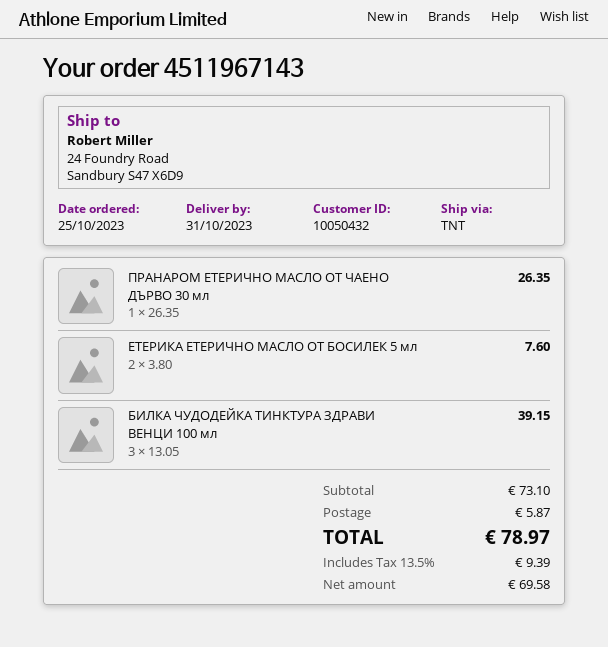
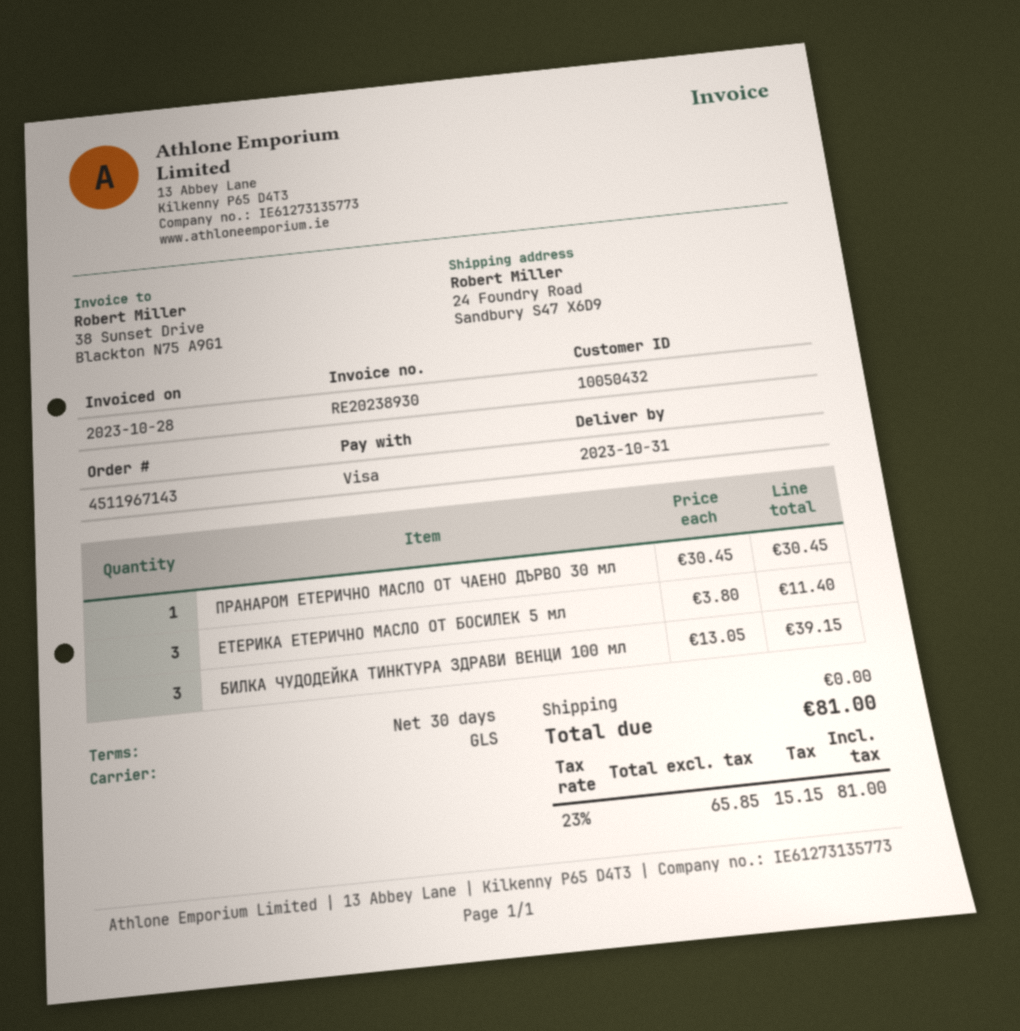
shipping method: TNT -> GLS
ПРАНАРОМ ЕТЕРИЧНО МАСЛО ОТ ЧАЕНО ДЪРВО 30 мл: 1 x 26.35 = 26.35 -> 1 x 30.45 = 30.45
ЕТЕРИКА ЕТЕРИЧНО МАСЛО ОТ БОСИЛЕК 5 мл: 2 x 3.80 = 7.60 -> 3 x 3.80 = 11.40
shipping: 5.87 -> 0.00
net: 69.58 -> 65.85
tax: 13.5% = 9.39 -> 23% = 15.15
total: 78.97 -> 81.00

